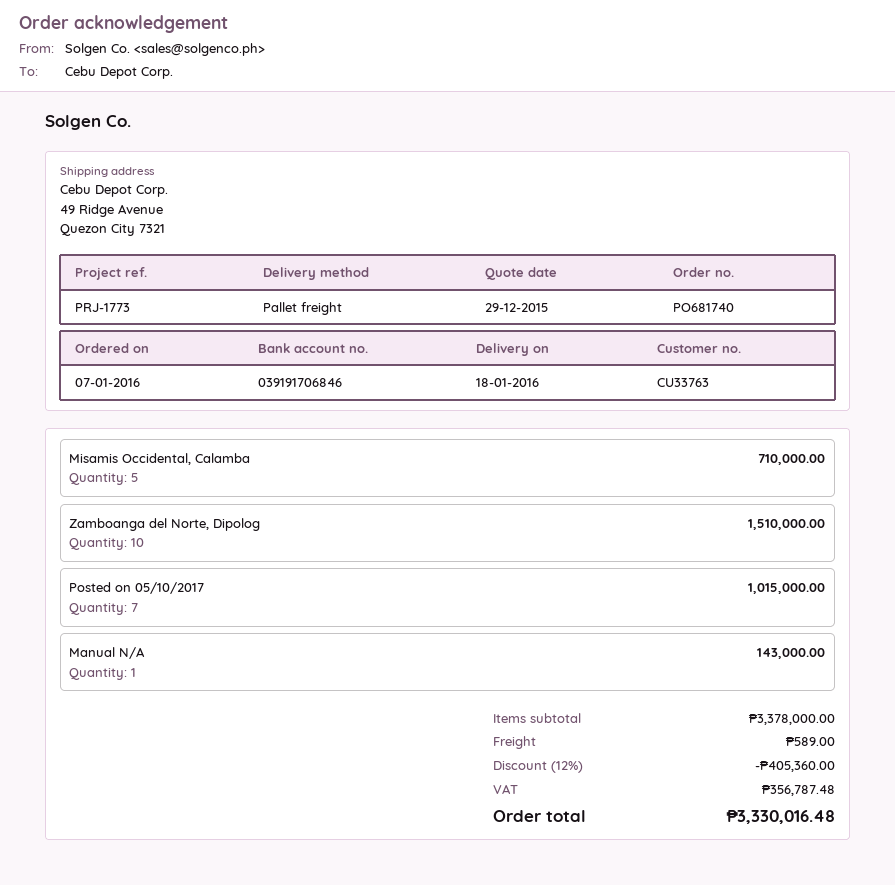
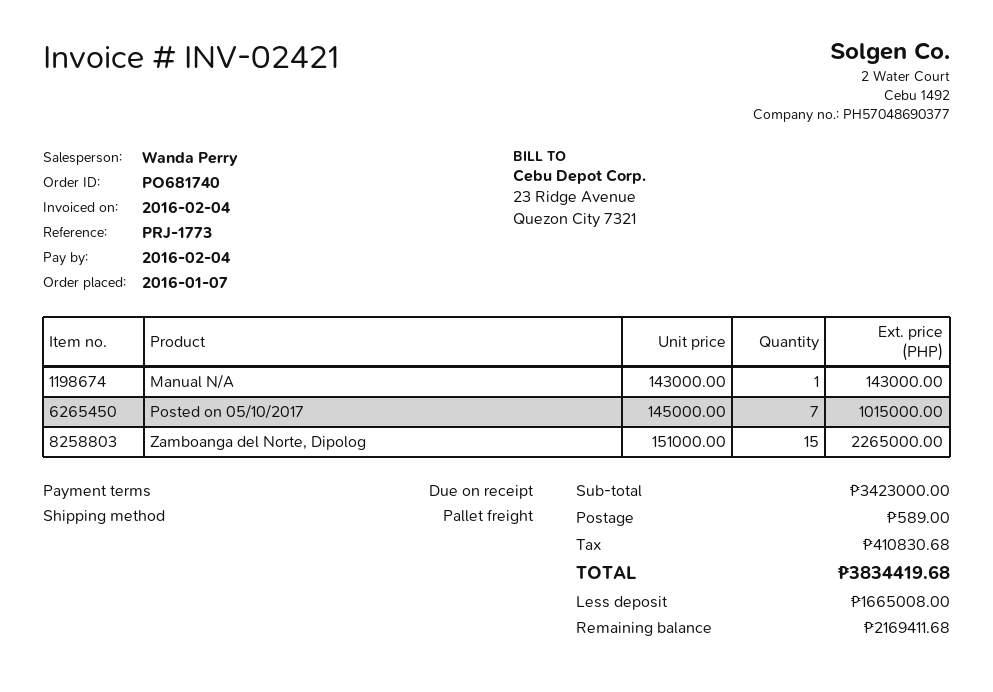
Misamis Occidental, Calamba: 5 for 710000.00 -> none
Zamboanga del Norte, Dipolog: 10 for 1510000.00 -> 15 for 2265000.00
subtotal: 3378000.00 -> 3423000.00
discount: 12% = 405360.00 -> none
tax: 356787.48 -> 410830.68
total: 3330016.48 -> 3834419.68

